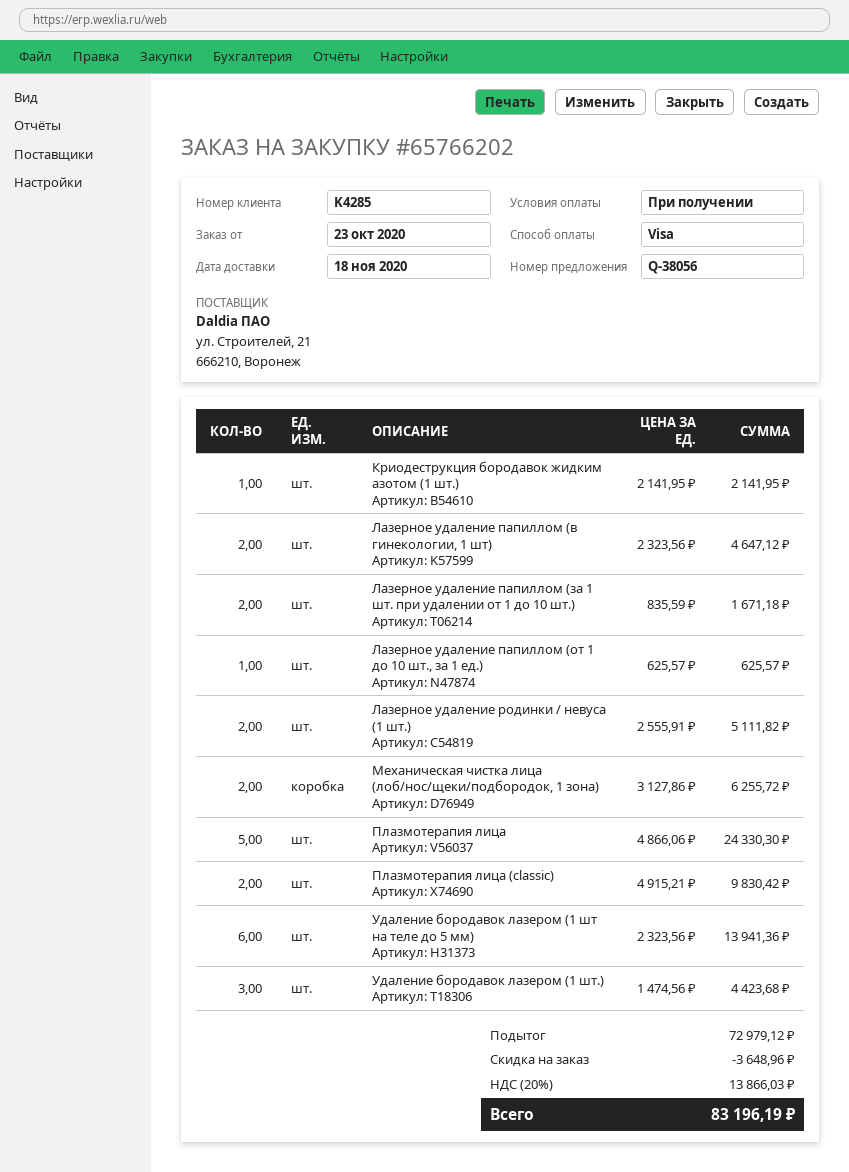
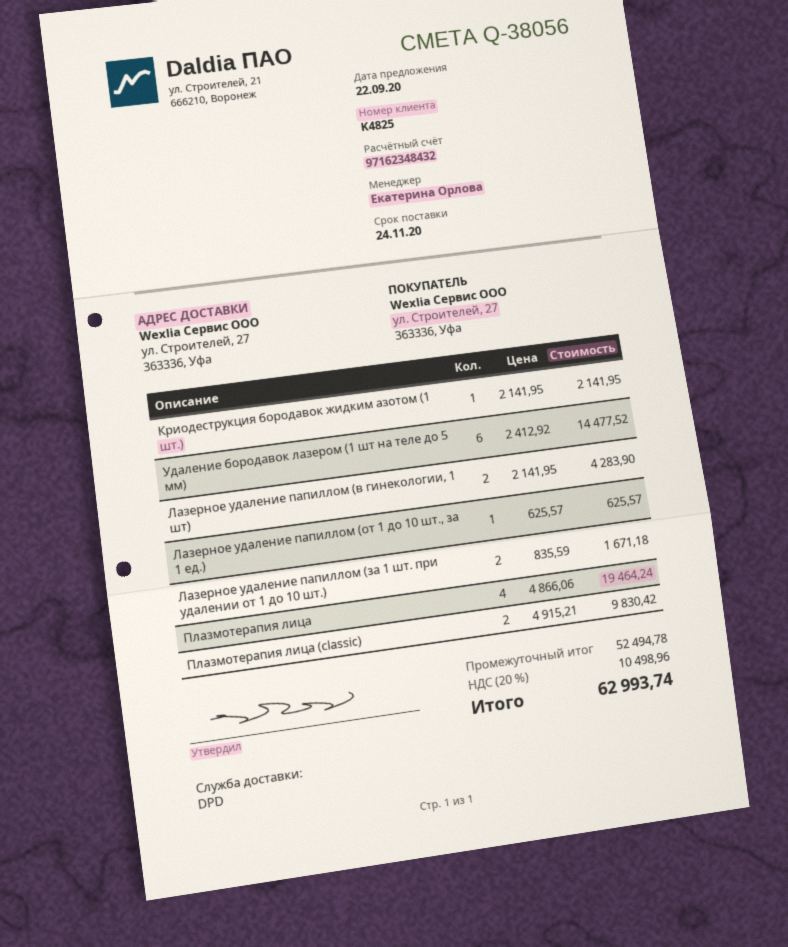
delivery date: 2020-11-18 -> 2020-11-24
customer number: K4285 -> K4825
Лазерное удаление папиллом (в гинекологии, 1 шт): 2 x 2323.56 = 4647.12 -> 2 x 2141.95 = 4283.90
Лазерное удаление родинки / невуса (1 шт.): 2 x 2555.91 = 5111.82 -> none
Механическая чистка лица (лоб/нос/щеки/подбородок, 1 зона): 2 x 3127.86 = 6255.72 -> none
Плазмотерапия лица: 5 x 4866.06 = 24330.30 -> 4 x 4866.06 = 19464.24
Удаление бородавок лазером (1 шт на теле до 5 мм): 6 x 2323.56 = 13941.36 -> 6 x 2412.92 = 14477.52
Удаление бородавок лазером (1 шт.): 3 x 1474.56 = 4423.68 -> none
subtotal: 72979.12 -> 52494.78
discount: 3648.96 -> none
tax: 20% = 13866.03 -> 20% = 10498.96
total: 83196.19 -> 62993.74

